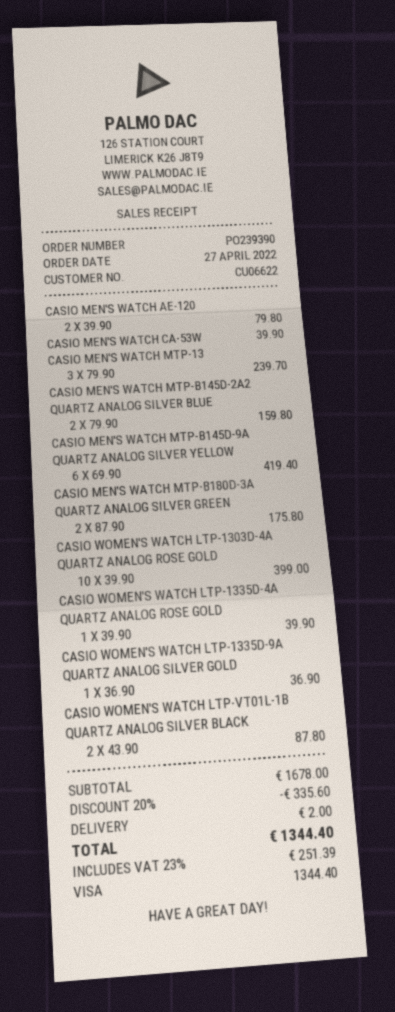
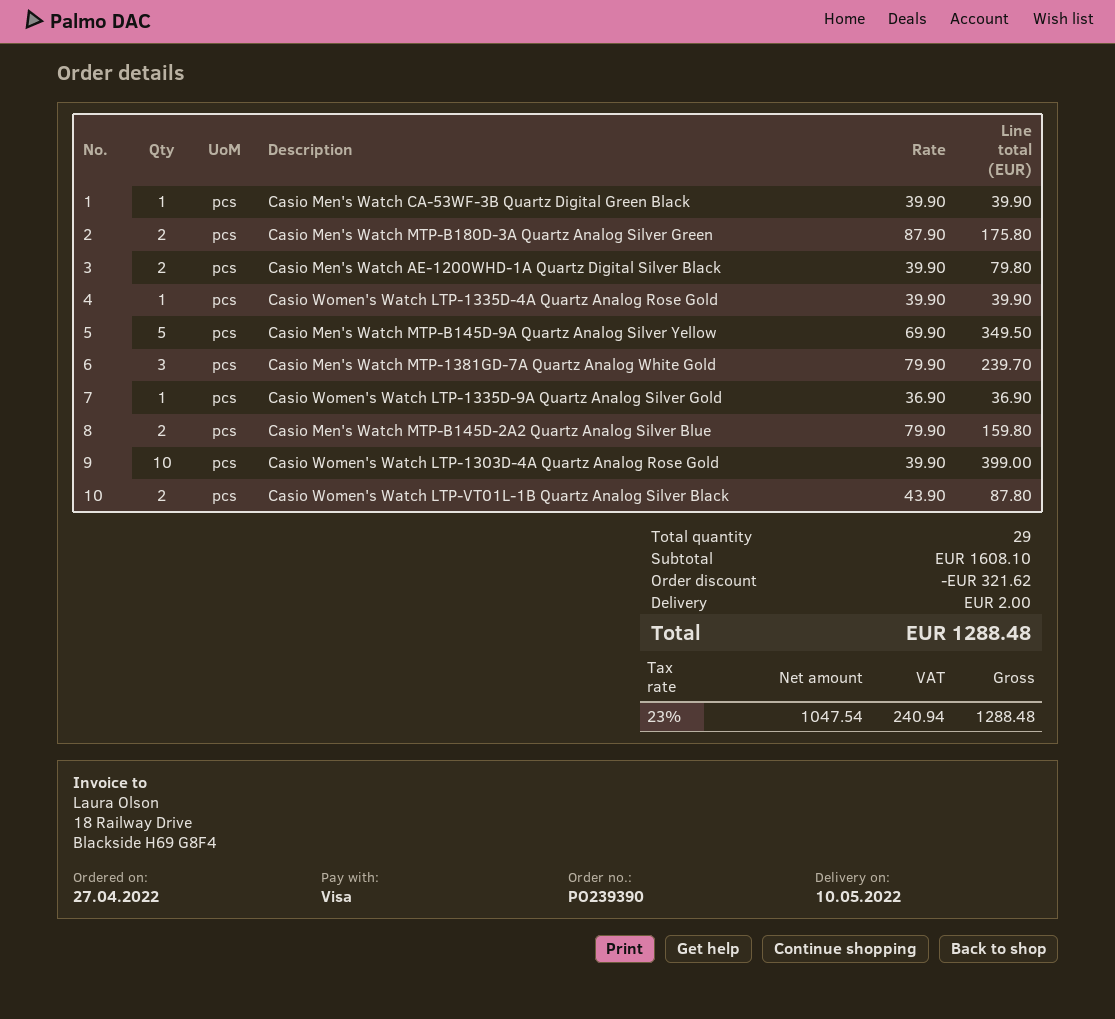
CASIO MEN'S WATCH MTP-B145D-9A QUARTZ ANALOG SILVER YELLOW: 6 x 69.90 = 419.40 -> 5 x 69.90 = 349.50
subtotal: 1678.00 -> 1608.10
discount: 335.60 -> 321.62
tax: 23% = 251.39 -> 23% = 240.94
total: 1344.40 -> 1288.48

